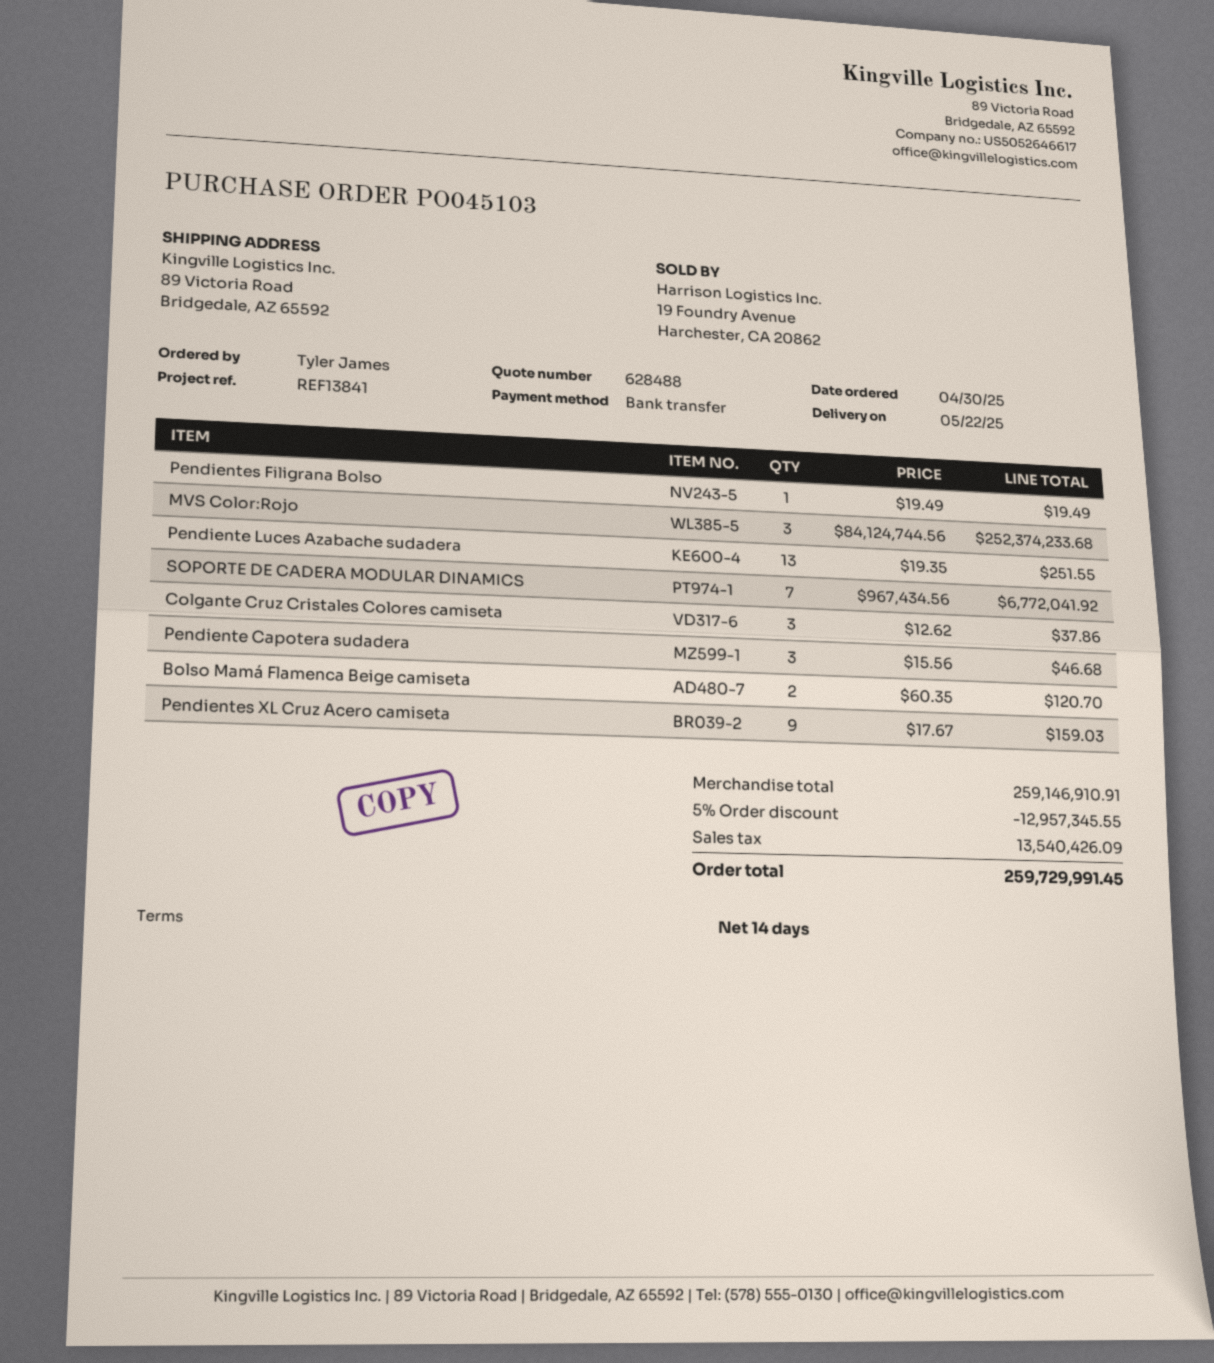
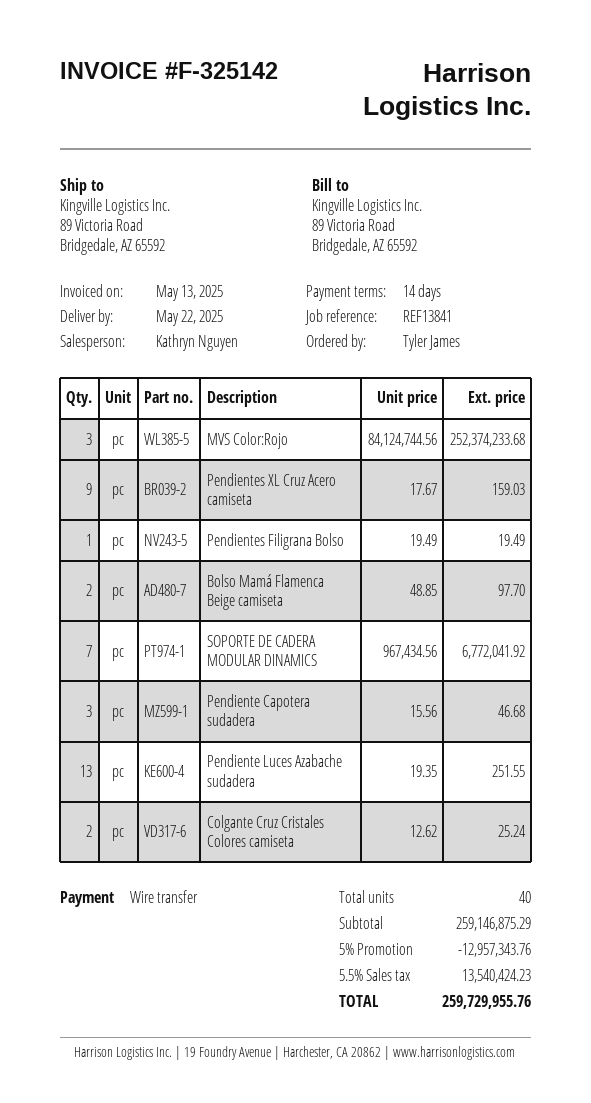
Colgante Cruz Cristales Colores camiseta: 3 x 12.62 = 37.86 -> 2 x 12.62 = 25.24
Bolso Mamá Flamenca Beige camiseta: 2 x 60.35 = 120.70 -> 2 x 48.85 = 97.70
subtotal: 259146910.91 -> 259146875.29
discount: 5% = 12957345.55 -> 5% = 12957343.76
tax: 13540426.09 -> 13540424.23
total: 259729991.45 -> 259729955.76

